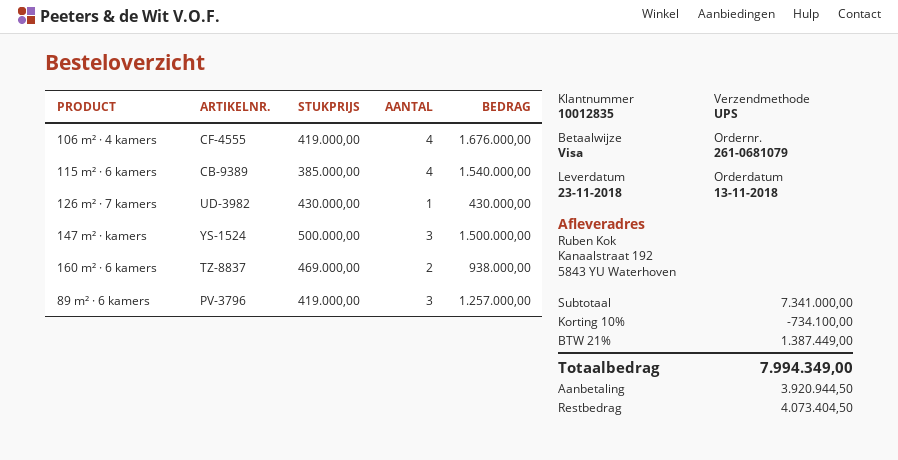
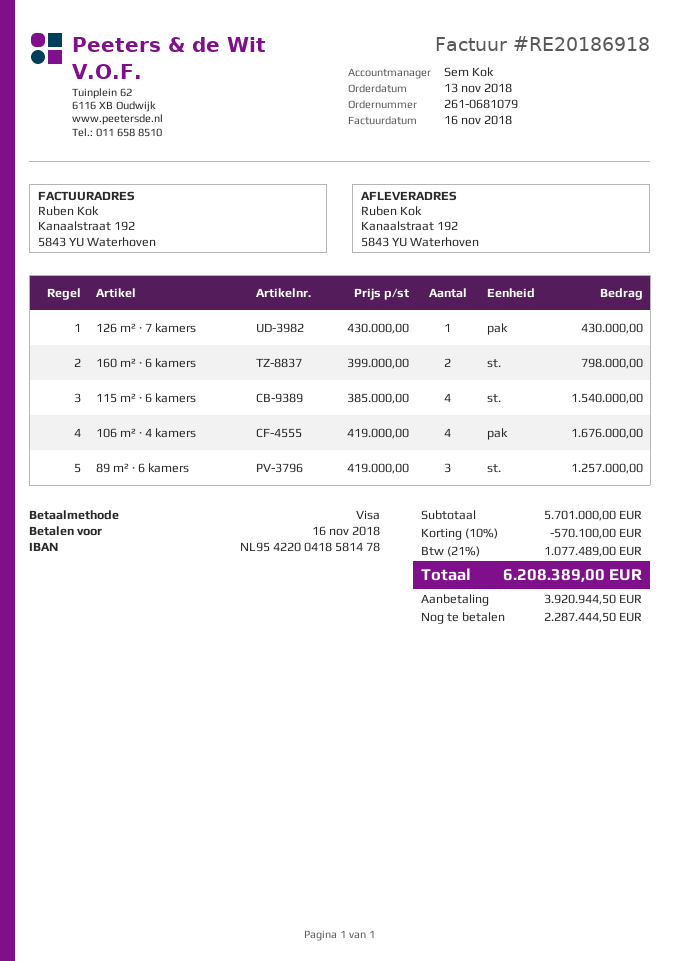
147 m² · kamers: 3 x 500000.00 = 1500000.00 -> none
160 m² · 6 kamers: 2 x 469000.00 = 938000.00 -> 2 x 399000.00 = 798000.00
subtotal: 7341000.00 -> 5701000.00
discount: 10% = 734100.00 -> 10% = 570100.00
tax: 21% = 1387449.00 -> 21% = 1077489.00
total: 7994349.00 -> 6208389.00
balance: 4073404.50 -> 2287444.50

